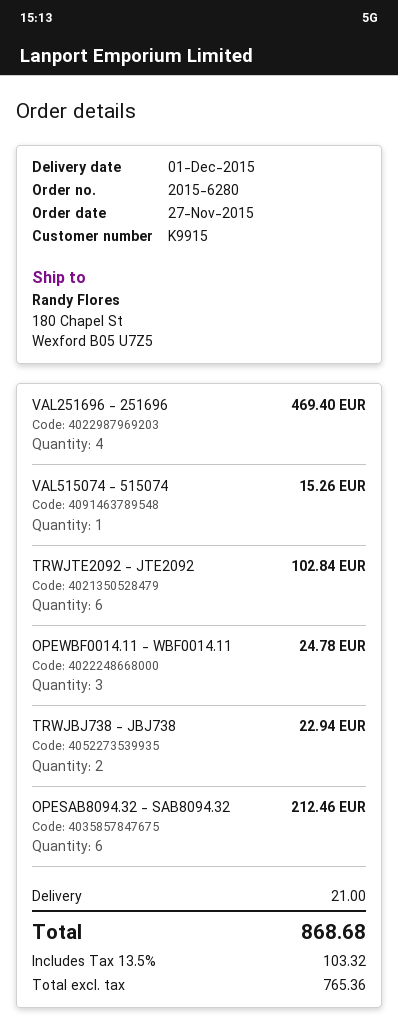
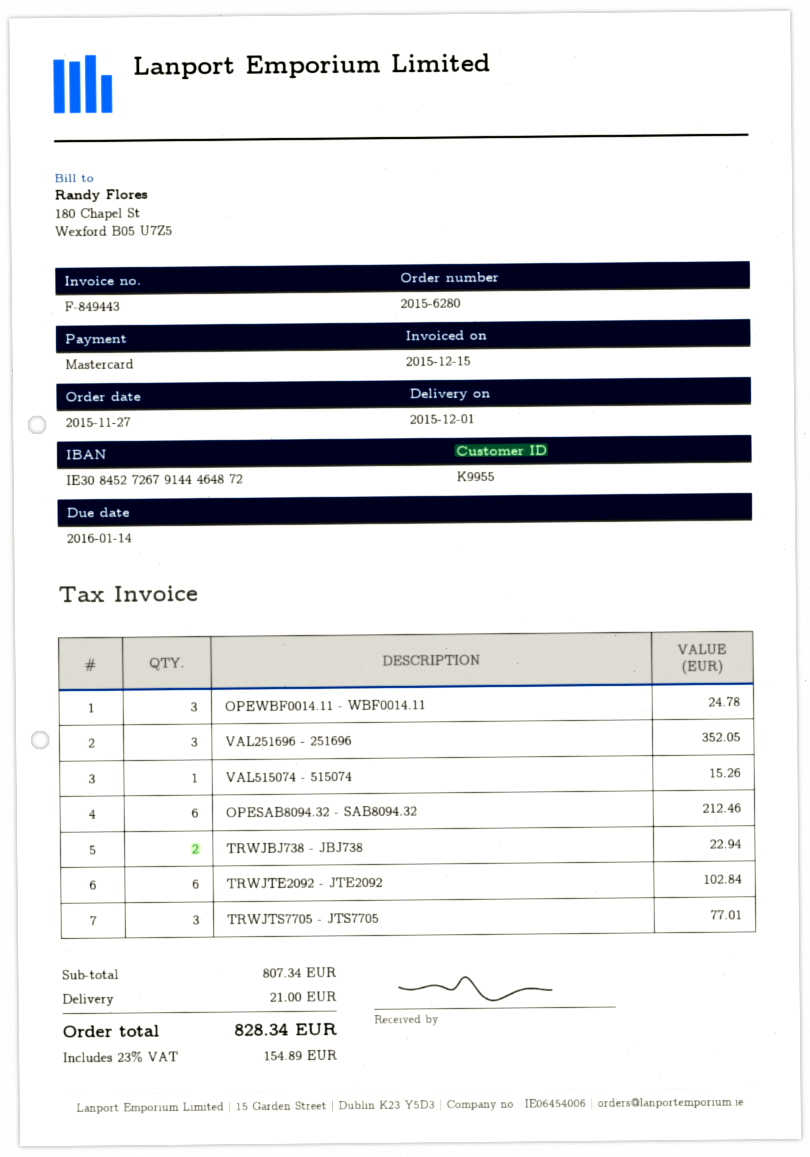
customer number: K9915 -> K9955
VAL251696 - 251696: 4 for 469.40 -> 3 for 352.05
TRWJTS7705 - JTS7705: none -> 3 for 77.01
tax: 13.5% = 103.32 -> 23% = 154.89
total: 868.68 -> 828.34

